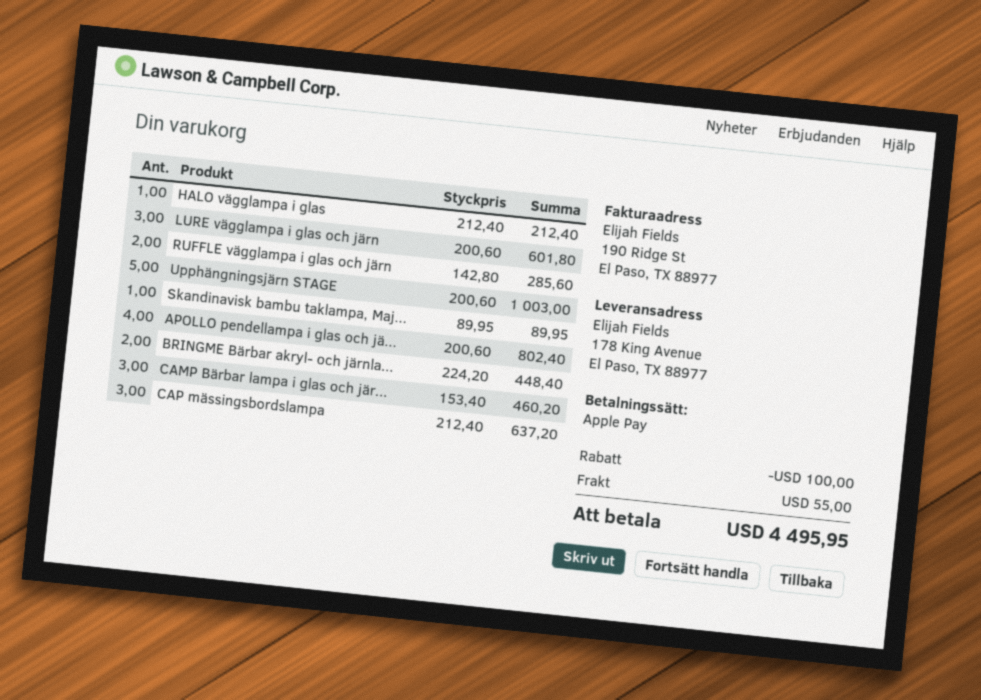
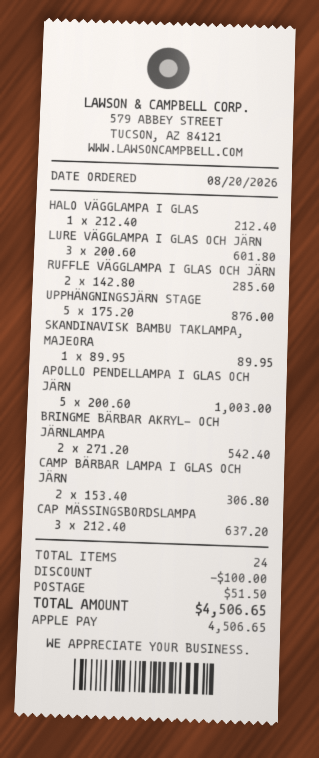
Upphängningsjärn STAGE: 5 x 200.60 = 1003.00 -> 5 x 175.20 = 876.00
APOLLO pendellampa i glas och jä...: 4 x 200.60 = 802.40 -> 5 x 200.60 = 1003.00
BRINGME Bärbar akryl- och järnla...: 2 x 224.20 = 448.40 -> 2 x 271.20 = 542.40
CAMP Bärbar lampa i glas och jär...: 3 x 153.40 = 460.20 -> 2 x 153.40 = 306.80
shipping: 55.00 -> 51.50
total: 4495.95 -> 4506.65

